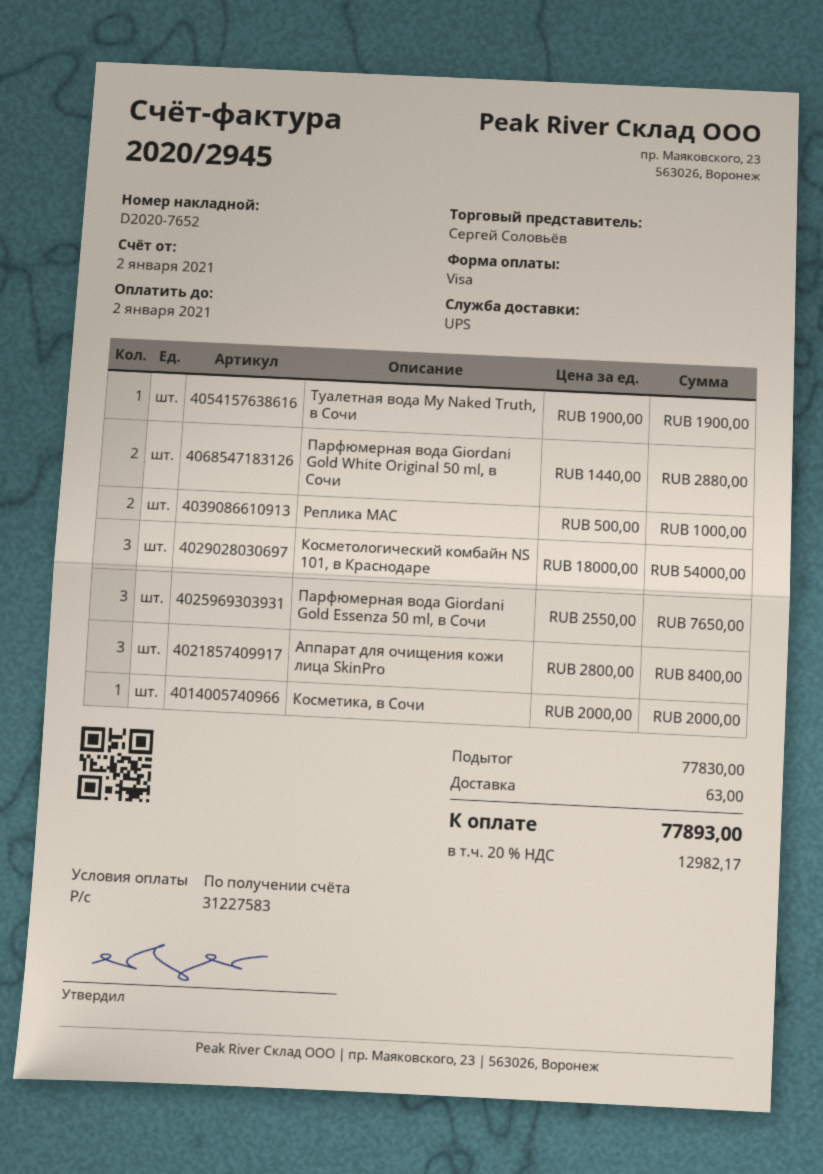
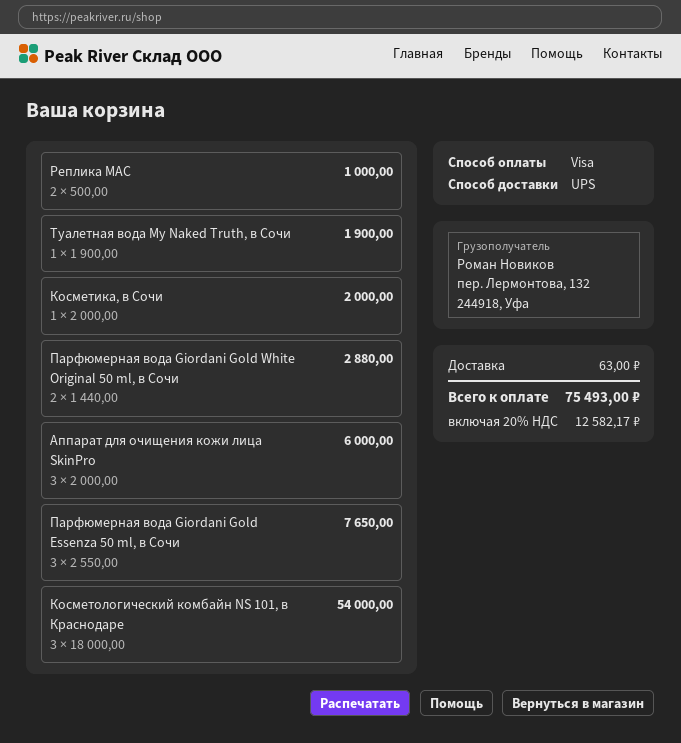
Аппарат для очищения кожи лица SkinPro: 3 x 2800.00 = 8400.00 -> 3 x 2000.00 = 6000.00
tax: 20% = 12982.17 -> 20% = 12582.17
total: 77893.00 -> 75493.00

